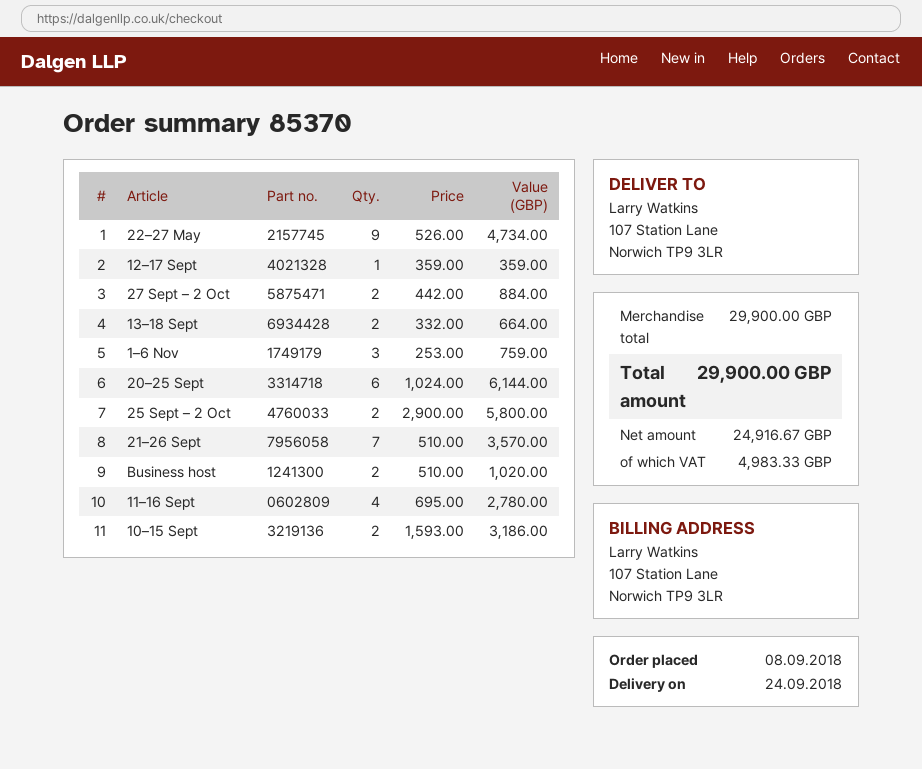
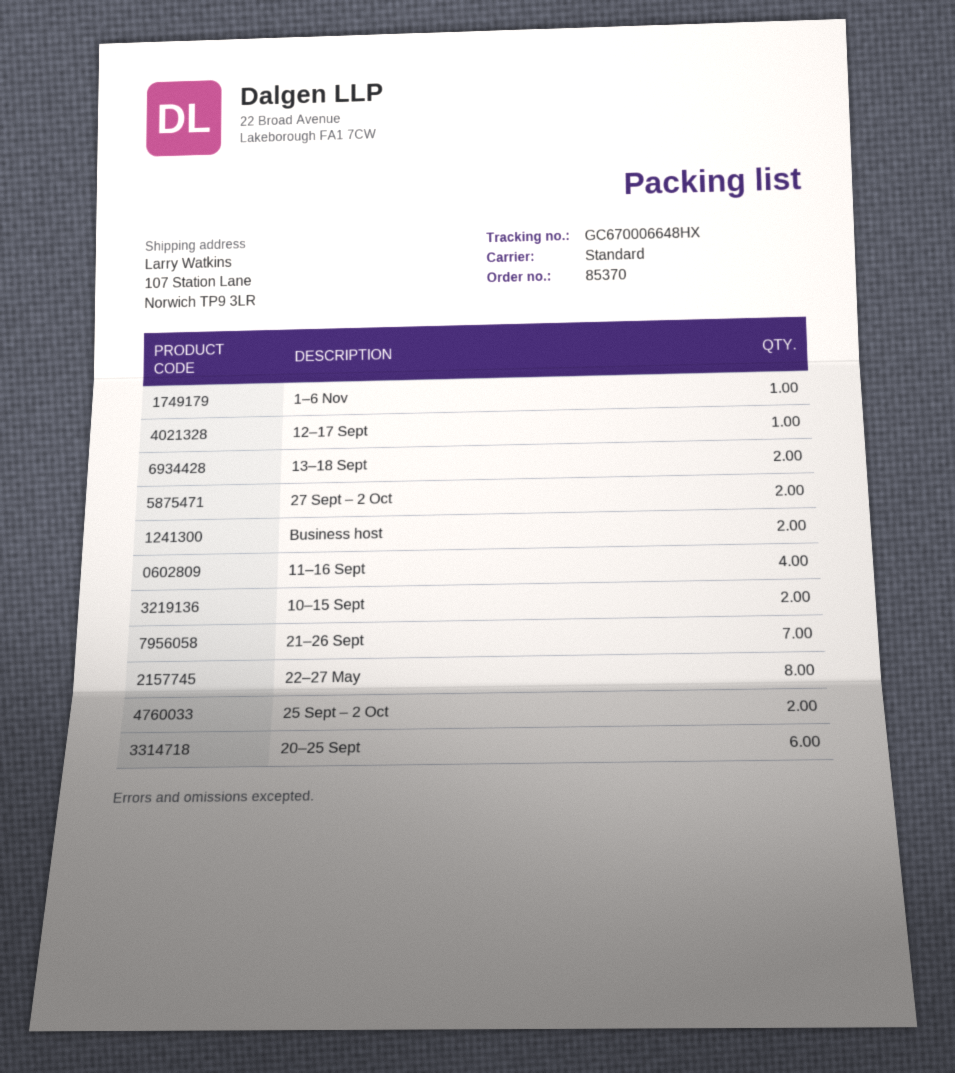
22–27 May: 9 -> 8
1–6 Nov: 3 -> 1

